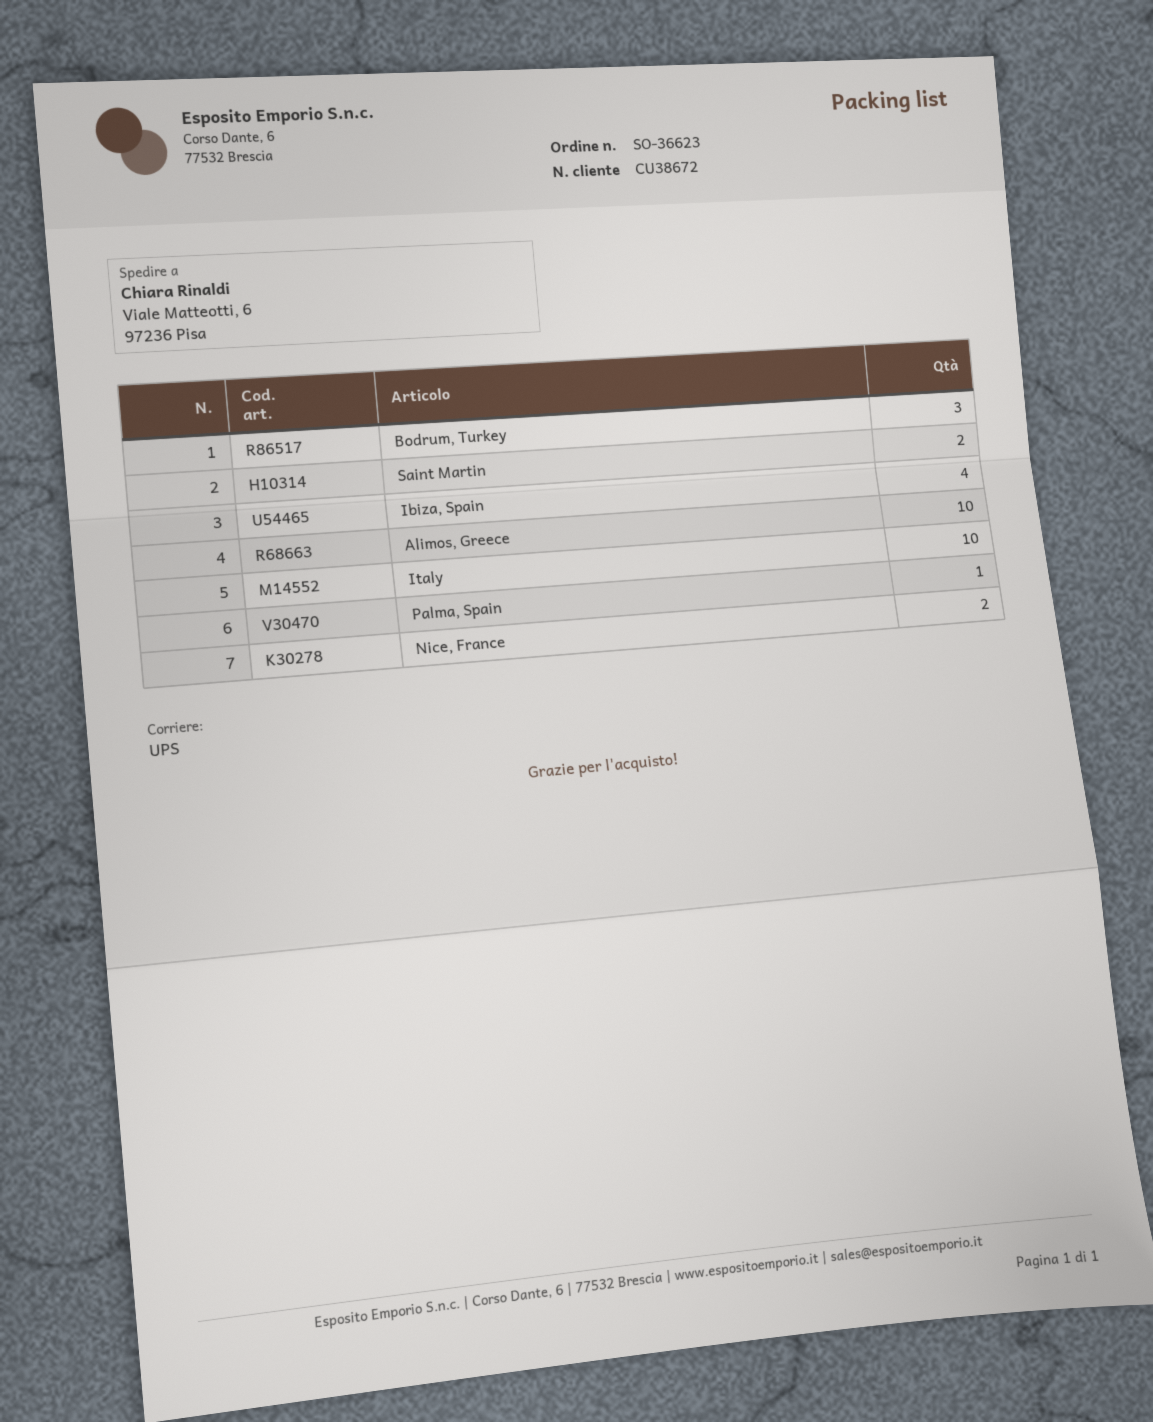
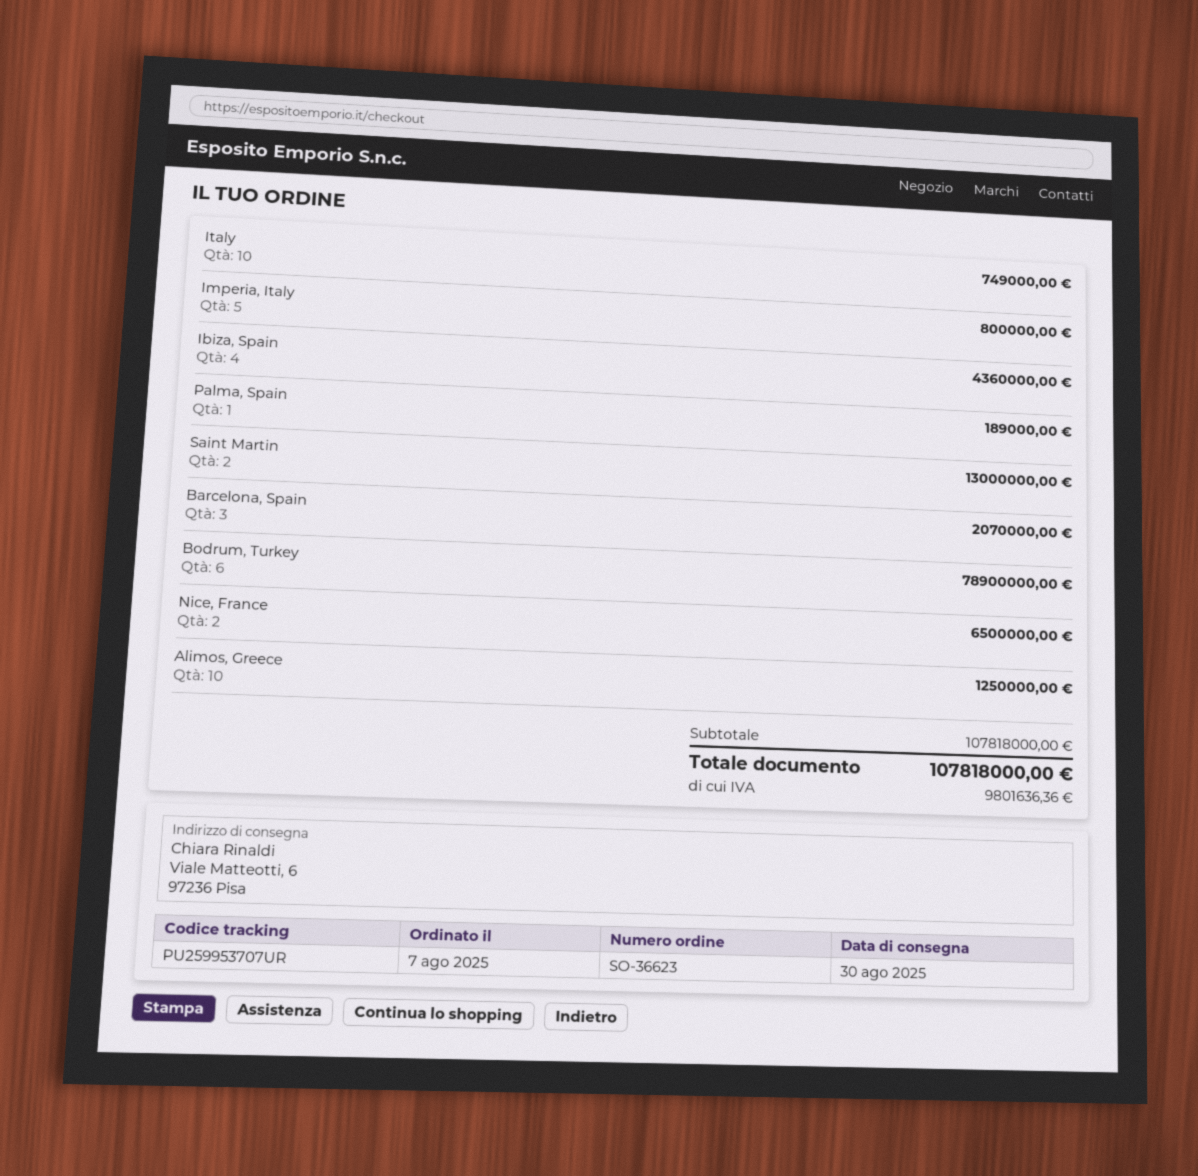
Bodrum, Turkey: 3 -> 6
Imperia, Italy: none -> 5
Barcelona, Spain: none -> 3

